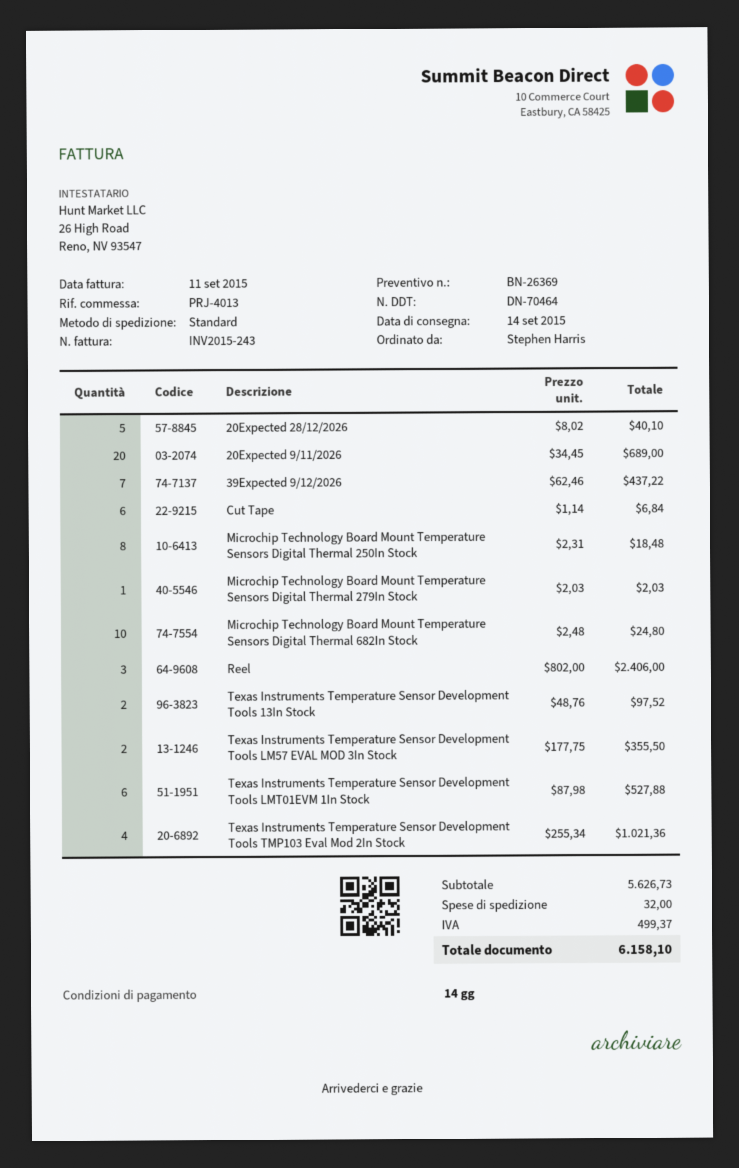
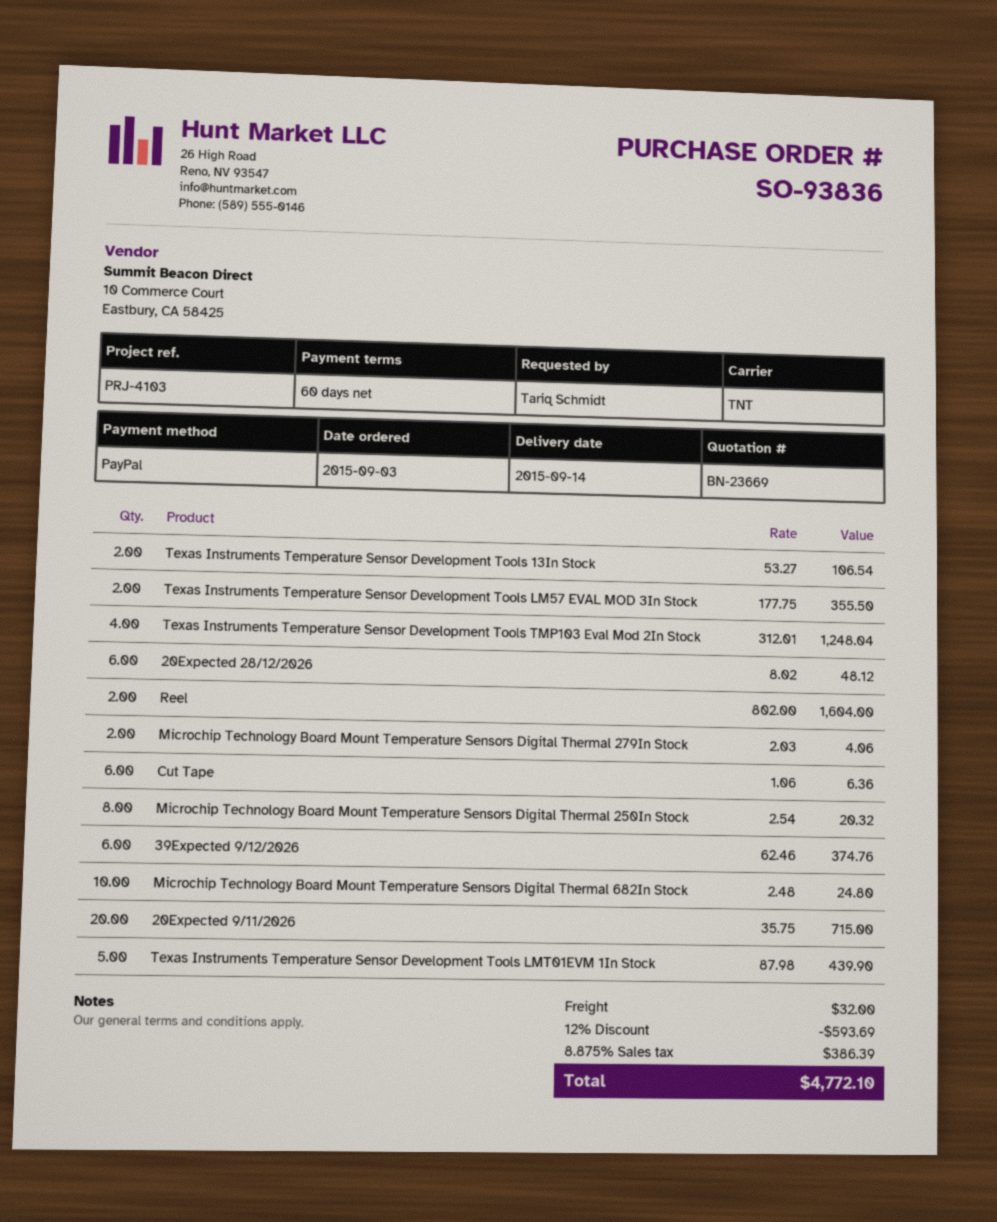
quote number: BN-26369 -> BN-23669
payment terms: 14 days -> 60 days
reference: PRJ-4013 -> PRJ-4103
ordered by: Stephen Harris -> Tariq Schmidt
shipping method: standard -> TNT
20Expected 28/12/2026: 5 x 8.02 = 40.10 -> 6 x 8.02 = 48.12
20Expected 9/11/2026: 20 x 34.45 = 689.00 -> 20 x 35.75 = 715.00
39Expected 9/12/2026: 7 x 62.46 = 437.22 -> 6 x 62.46 = 374.76
Cut Tape: 6 x 1.14 = 6.84 -> 6 x 1.06 = 6.36
Microchip Technology Board Mount Temperature Sensors Digital Thermal 250In Stock: 8 x 2.31 = 18.48 -> 8 x 2.54 = 20.32
Microchip Technology Board Mount Temperature Sensors Digital Thermal 279In Stock: 1 x 2.03 = 2.03 -> 2 x 2.03 = 4.06
Reel: 3 x 802.00 = 2406.00 -> 2 x 802.00 = 1604.00
Texas Instruments Temperature Sensor Development Tools 13In Stock: 2 x 48.76 = 97.52 -> 2 x 53.27 = 106.54
Texas Instruments Temperature Sensor Development Tools LMT01EVM 1In Stock: 6 x 87.98 = 527.88 -> 5 x 87.98 = 439.90
Texas Instruments Temperature Sensor Development Tools TMP103 Eval Mod 2In Stock: 4 x 255.34 = 1021.36 -> 4 x 312.01 = 1248.04
discount: none -> 12% = 593.69
tax: 499.37 -> 386.39
total: 6158.10 -> 4772.10

